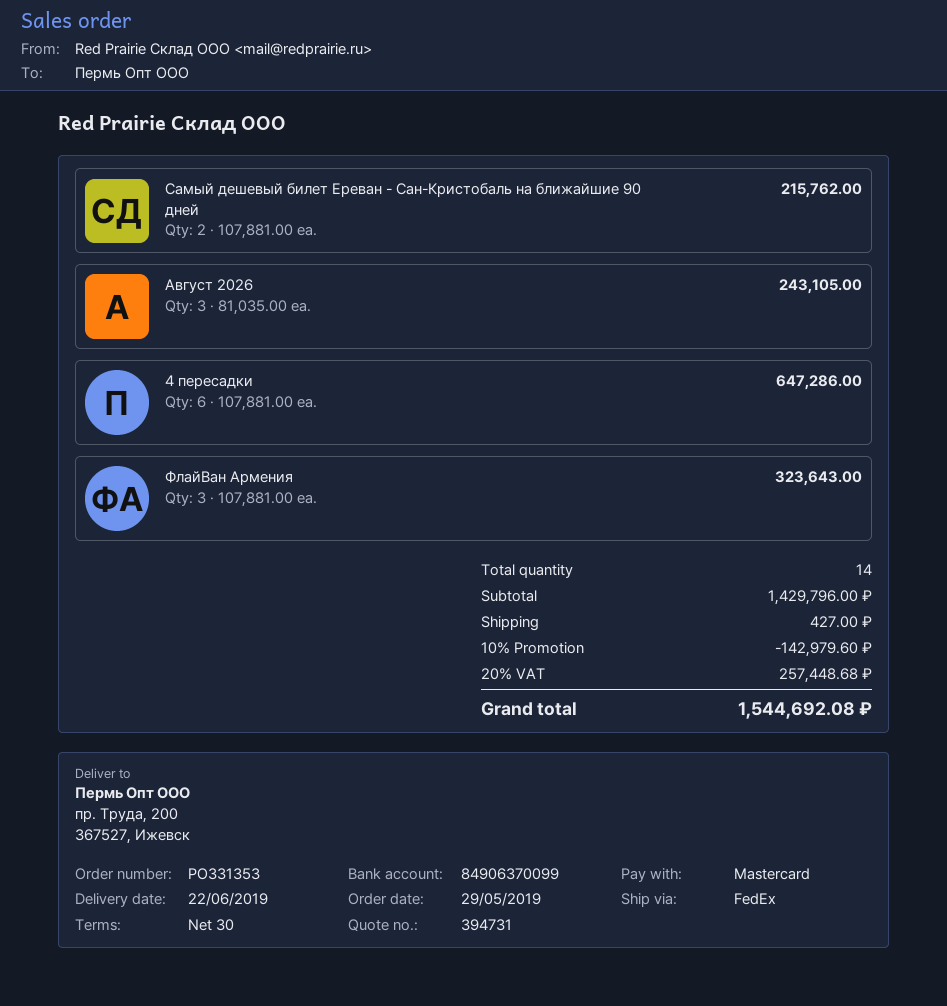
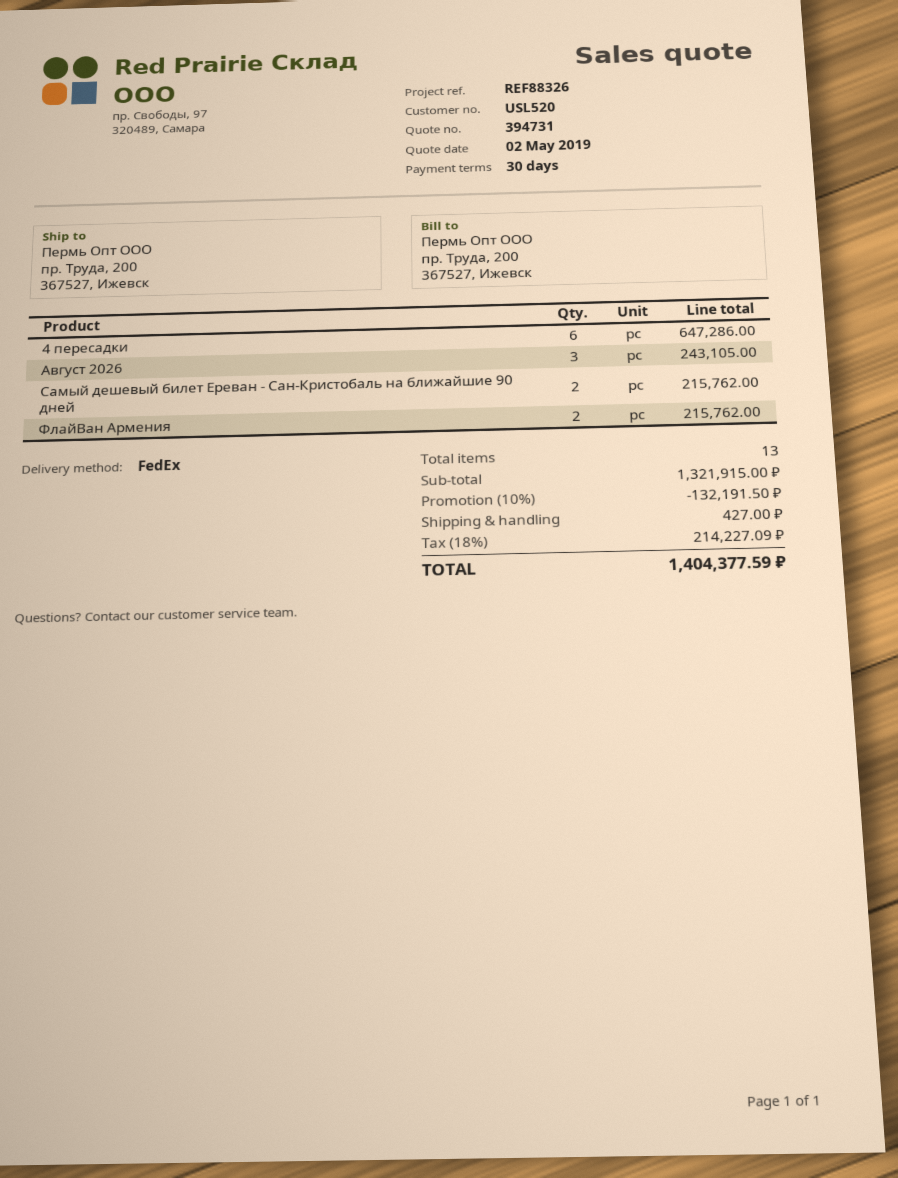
ФлайВан Армения: 3 for 323643.00 -> 2 for 215762.00
total quantity: 14 -> 13
subtotal: 1429796.00 -> 1321915.00
discount: 10% = 142979.60 -> 10% = 132191.50
tax: 20% = 257448.68 -> 18% = 214227.09
total: 1544692.08 -> 1404377.59

